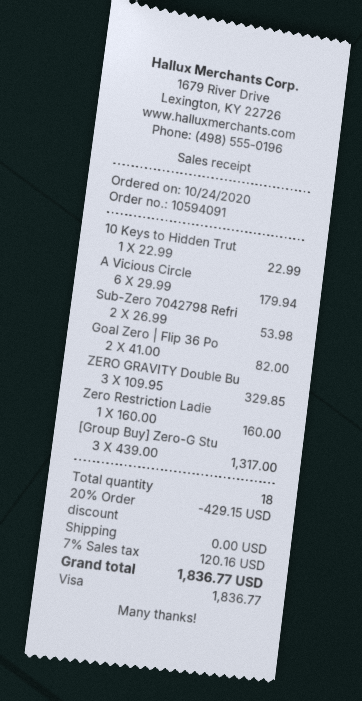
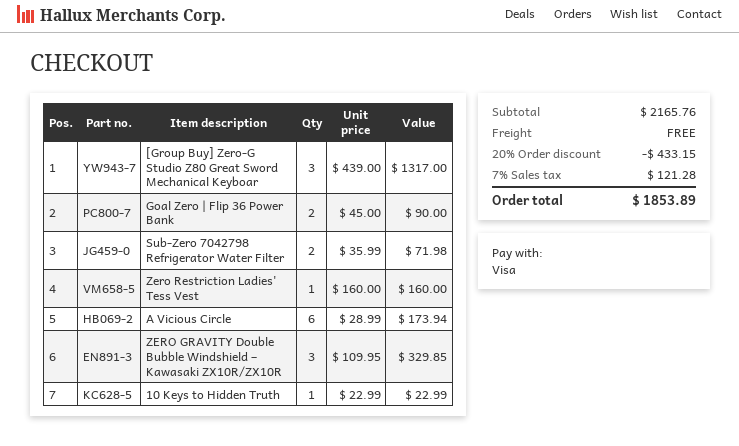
A Vicious Circle: 6 x 29.99 = 179.94 -> 6 x 28.99 = 173.94
Sub-Zero 7042798 Refri: 2 x 26.99 = 53.98 -> 2 x 35.99 = 71.98
Goal Zero | Flip 36 Po: 2 x 41.00 = 82.00 -> 2 x 45.00 = 90.00
discount: 20% = 429.15 -> 20% = 433.15
tax: 7% = 120.16 -> 7% = 121.28
total: 1836.77 -> 1853.89

